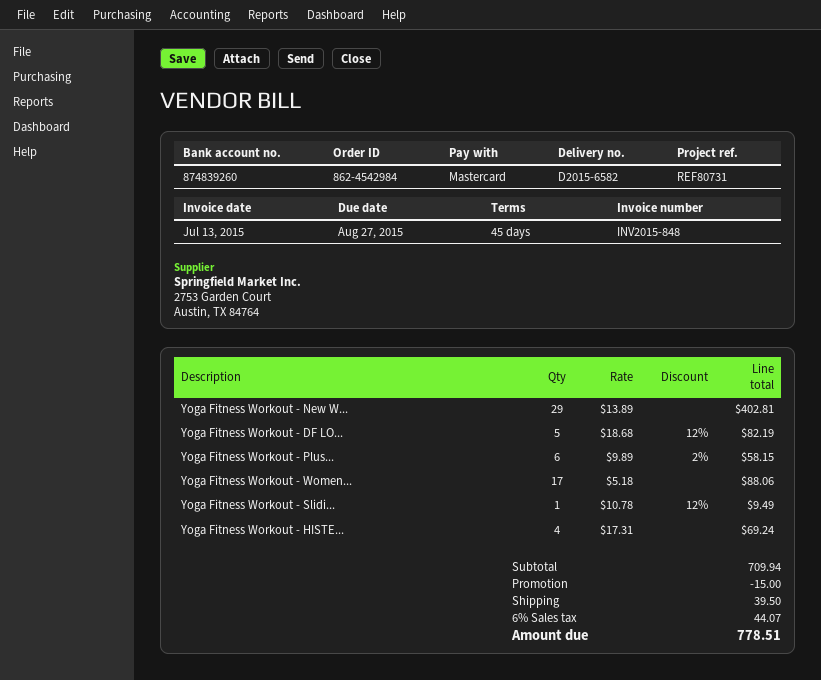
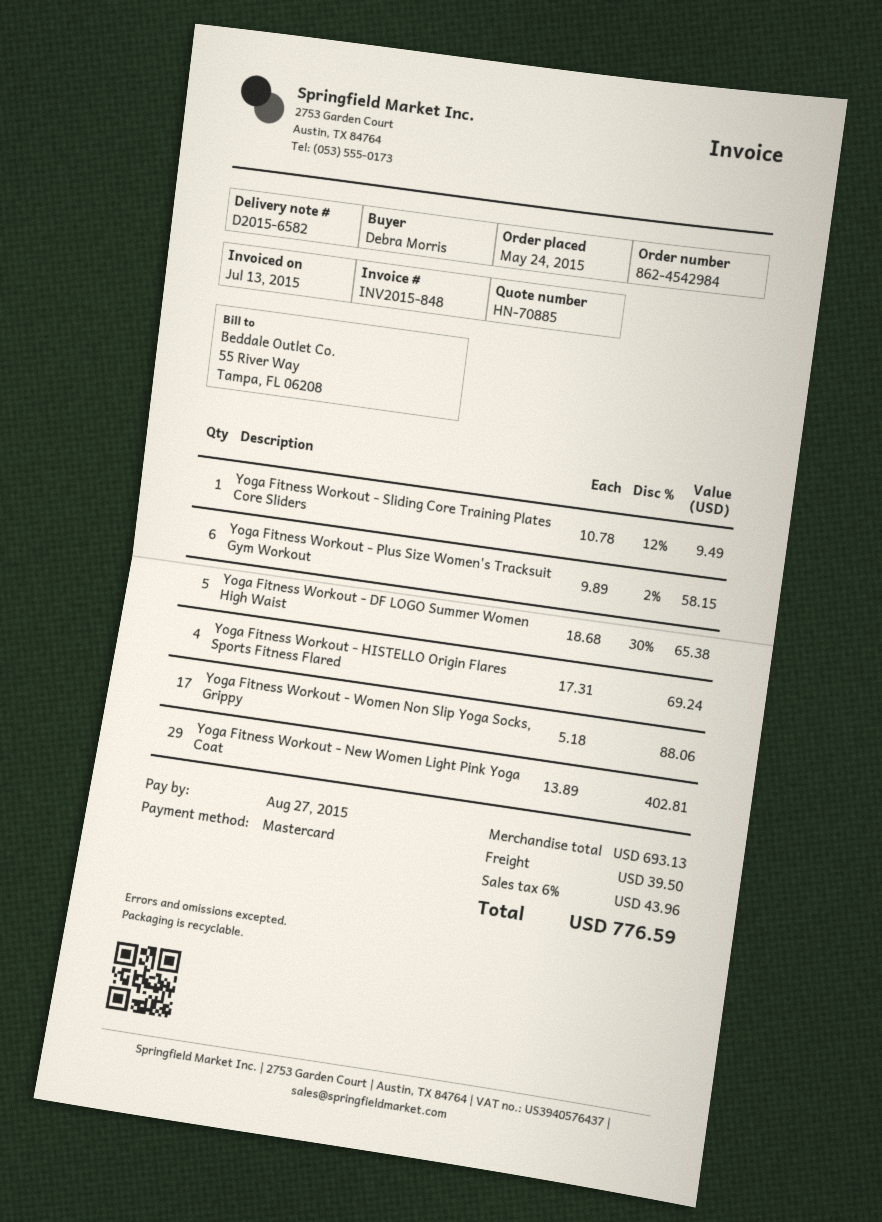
Yoga Fitness Workout - DF LO...: 5 x 18.68 - 12% = 82.19 -> 5 x 18.68 - 30% = 65.38
subtotal: 709.94 -> 693.13
discount: 15.00 -> none
tax: 6% = 44.07 -> 6% = 43.96
total: 778.51 -> 776.59

